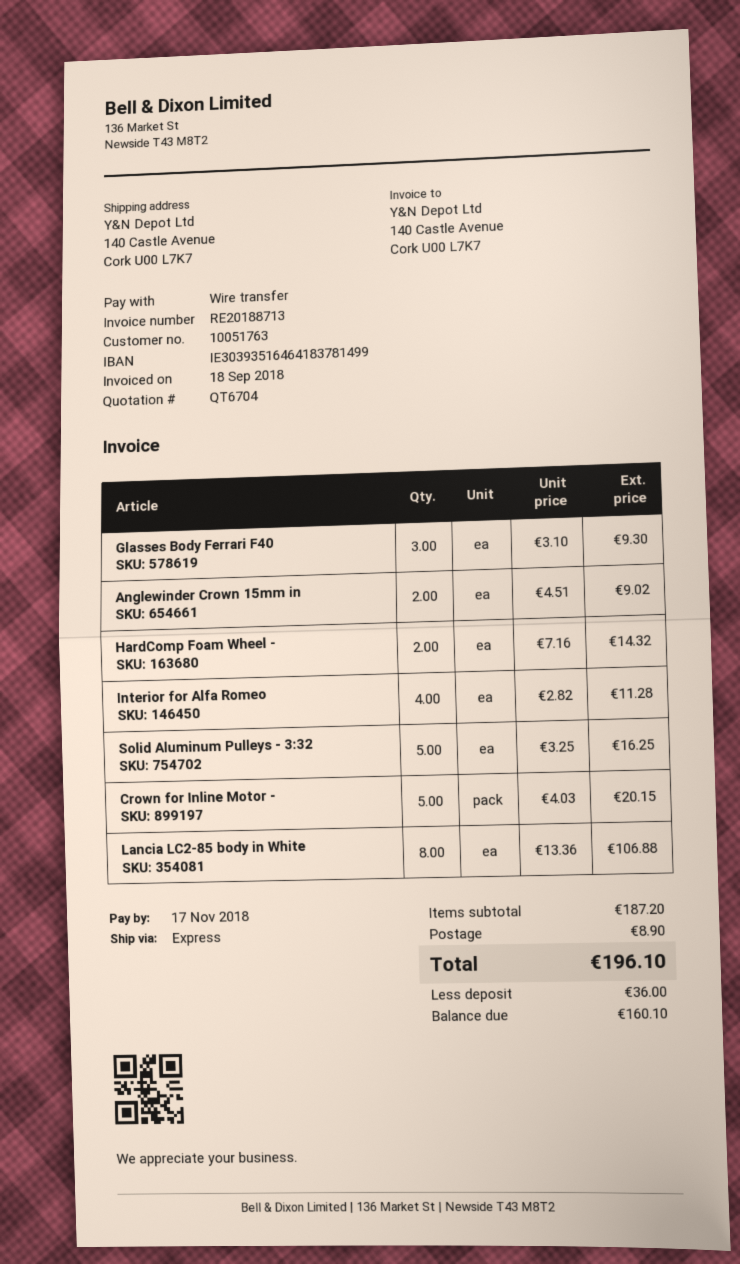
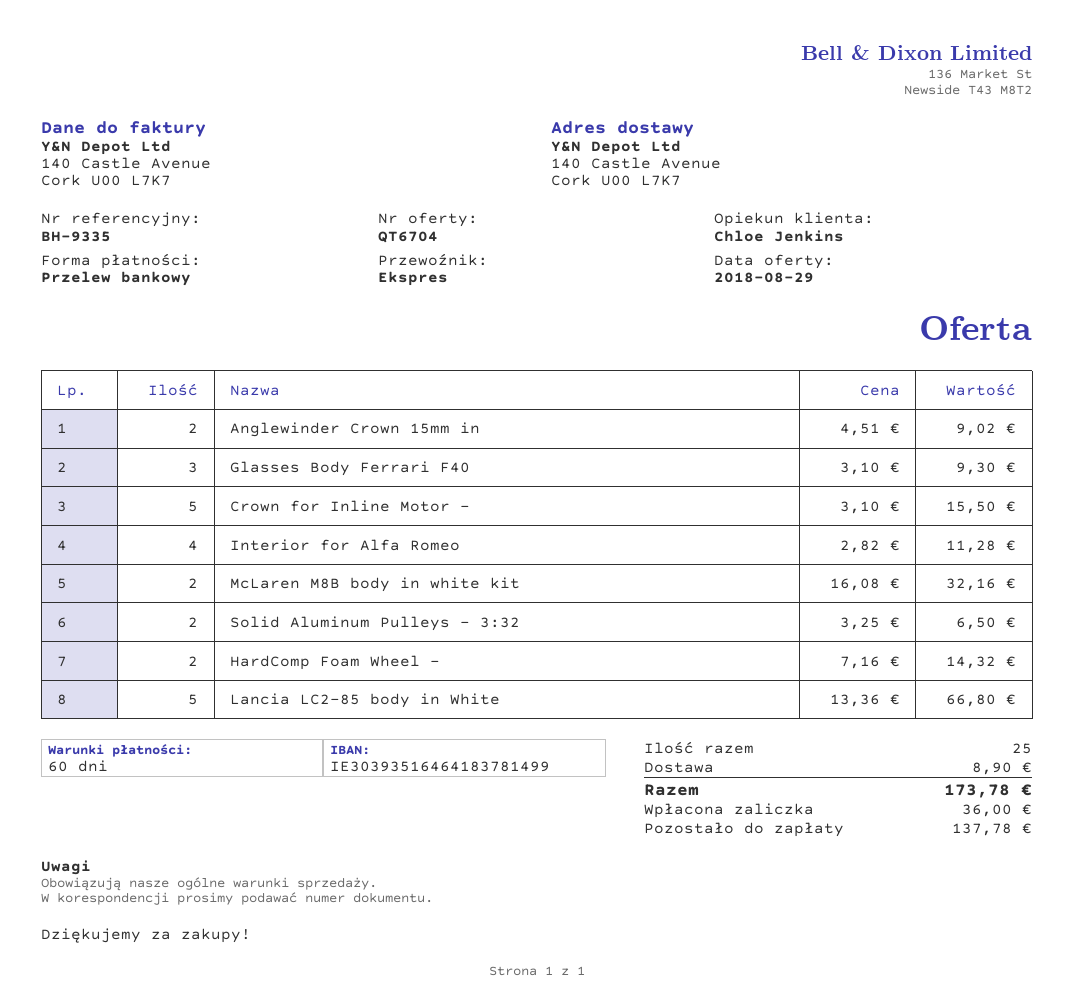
Solid Aluminum Pulleys - 3:32: 5 x 3.25 = 16.25 -> 2 x 3.25 = 6.50
Crown for Inline Motor -: 5 x 4.03 = 20.15 -> 5 x 3.10 = 15.50
Lancia LC2-85 body in White: 8 x 13.36 = 106.88 -> 5 x 13.36 = 66.80
McLaren M8B body in white kit: none -> 2 x 16.08 = 32.16
total: 196.10 -> 173.78
balance: 160.10 -> 137.78

